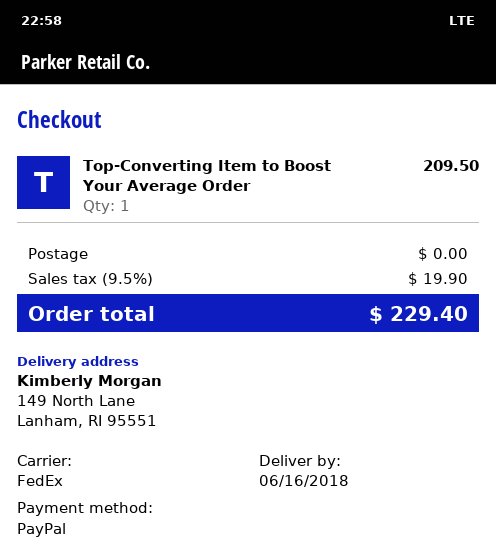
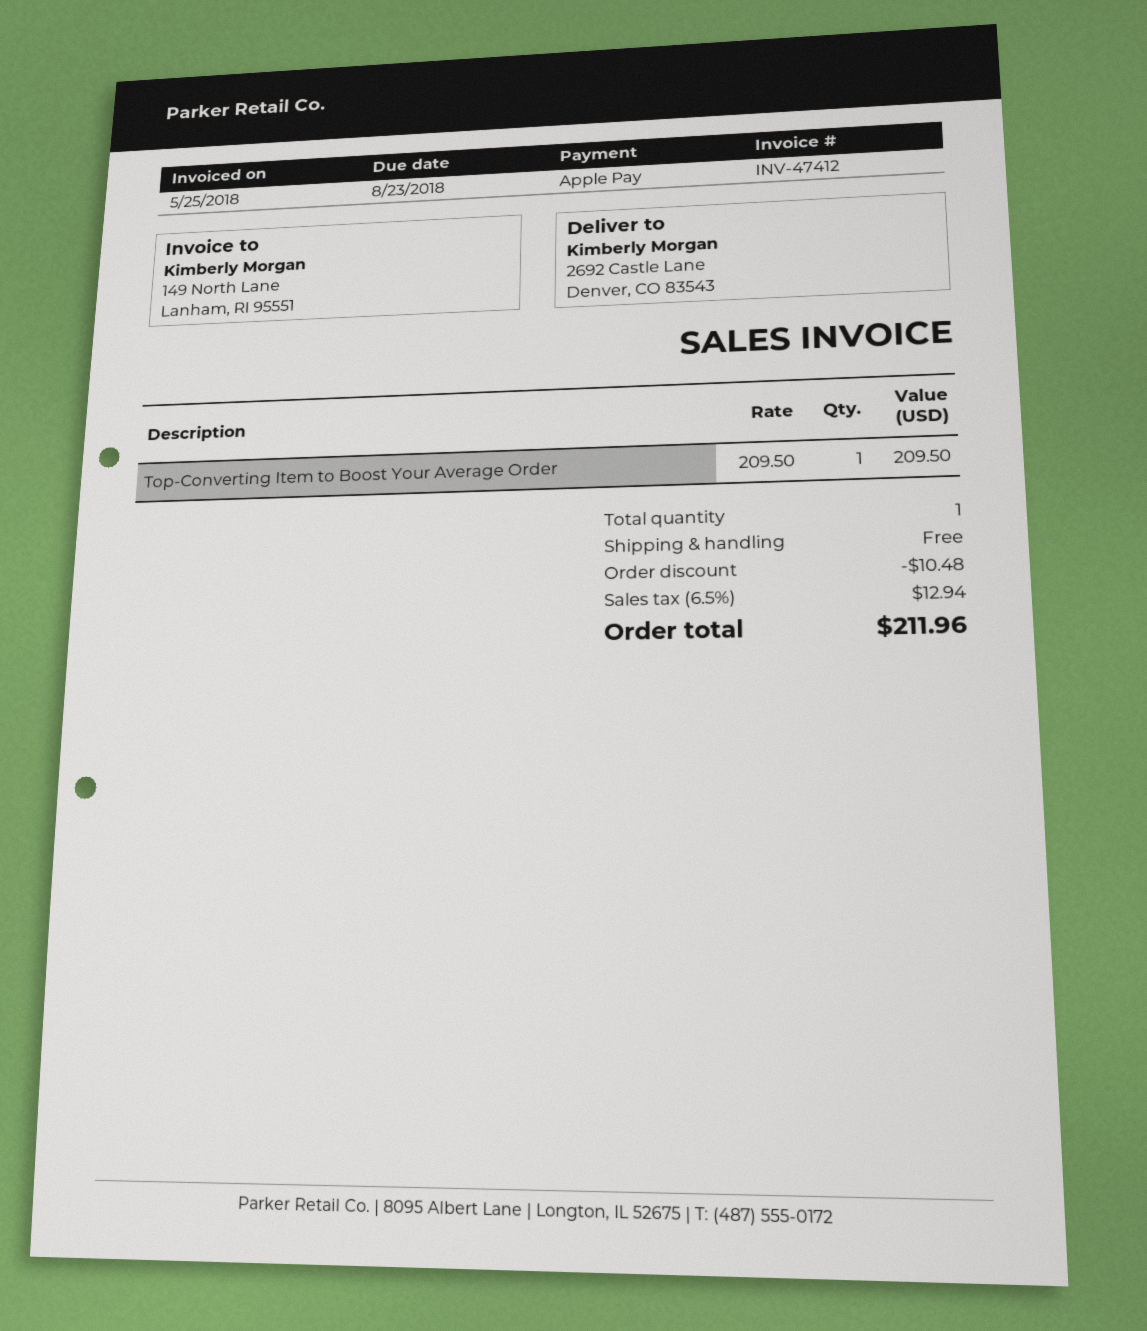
payment method: PayPal -> Apple Pay
ship to: 149 North Lane, Lanham, RI 95551 -> 2692 Castle Lane, Denver, CO 83543
discount: none -> 10.48
tax: 9.5% = 19.90 -> 6.5% = 12.94
total: 229.40 -> 211.96

